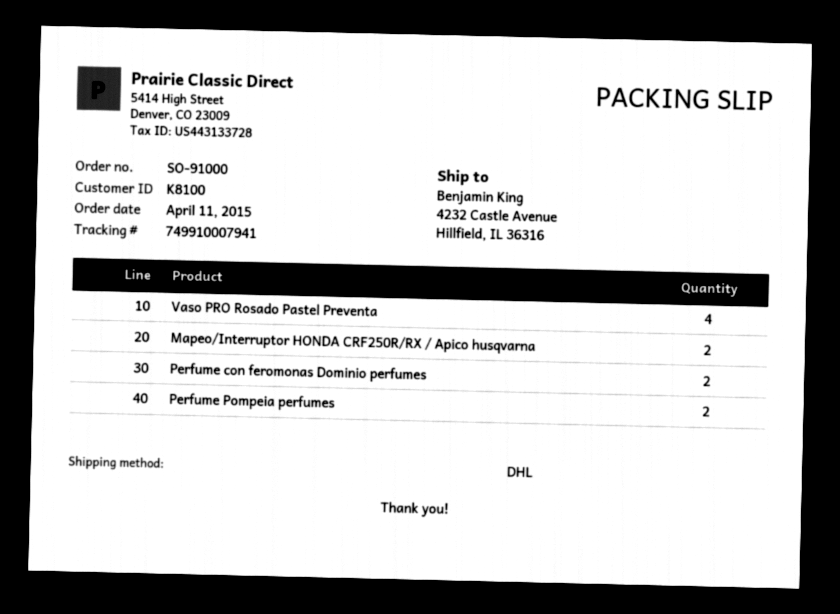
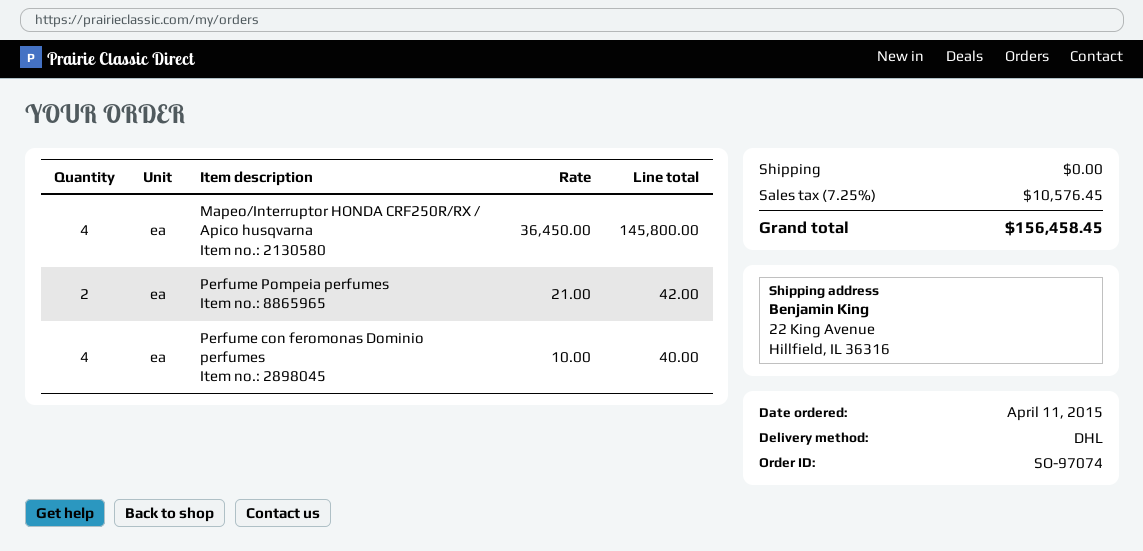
order number: SO-91000 -> SO-97074
ship to: 4232 Castle Avenue, Hillfield, IL 36316 -> 22 King Avenue, Hillfield, IL 36316
Vaso PRO Rosado Pastel Preventa: 4 -> none
Mapeo/Interruptor HONDA CRF250R/RX / Apico husqvarna: 2 -> 4
Perfume con feromonas Dominio perfumes: 2 -> 4

